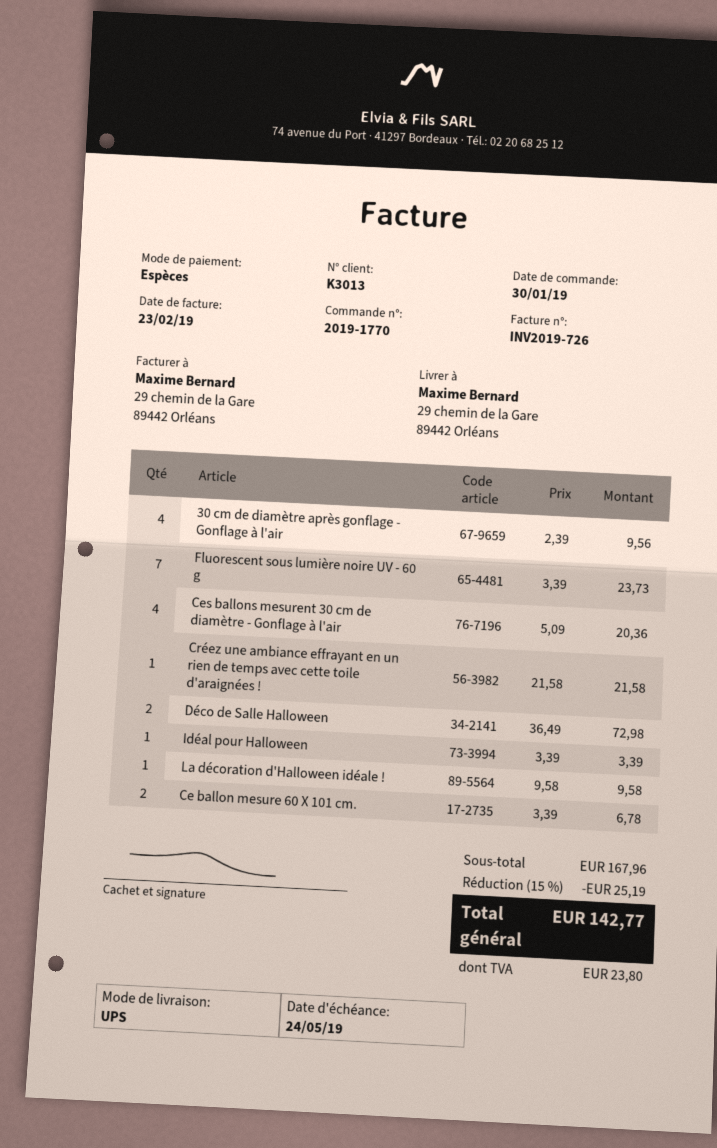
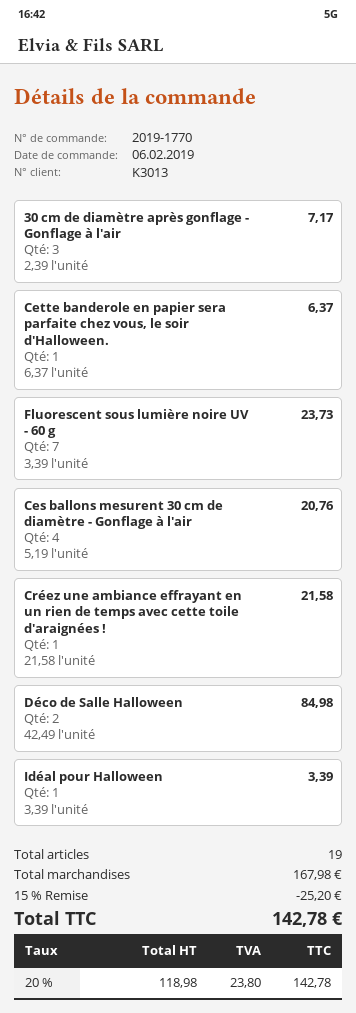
order date: 2019-01-30 -> 2019-02-06
30 cm de diamètre après gonflage - Gonflage à l'air: 4 x 2.39 = 9.56 -> 3 x 2.39 = 7.17
Ces ballons mesurent 30 cm de diamètre - Gonflage à l'air: 4 x 5.09 = 20.36 -> 4 x 5.19 = 20.76
Déco de Salle Halloween: 2 x 36.49 = 72.98 -> 2 x 42.49 = 84.98
La décoration d'Halloween idéale !: 1 x 9.58 = 9.58 -> none
Ce ballon mesure 60 X 101 cm.: 2 x 3.39 = 6.78 -> none
Cette banderole en papier sera parfaite chez vous, le soir d'Halloween.: none -> 1 x 6.37 = 6.37
subtotal: 167.96 -> 167.98
discount: 15% = 25.19 -> 15% = 25.20
total: 142.77 -> 142.78

